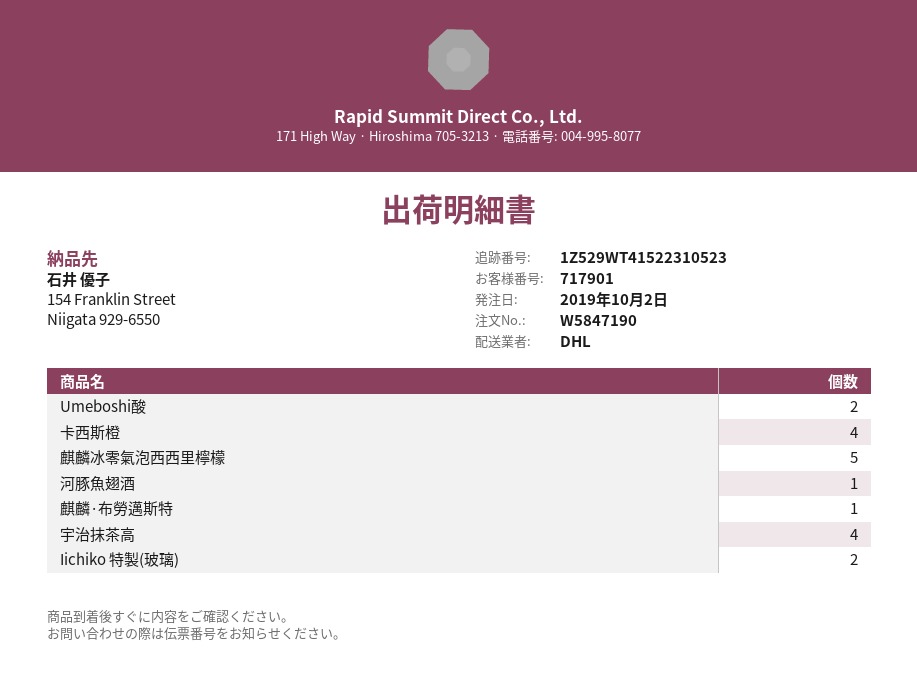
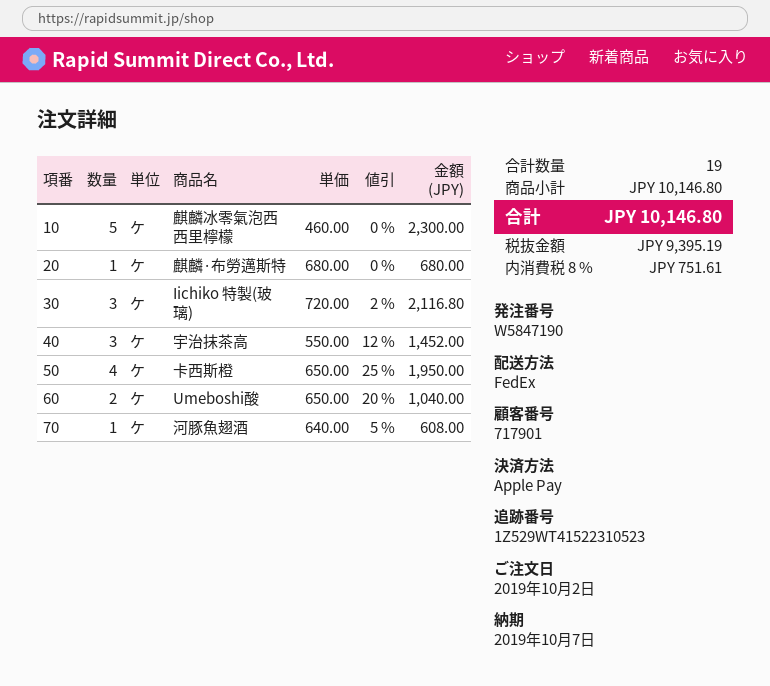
shipping method: DHL -> FedEx
宇治抹茶高: 4 -> 3
Iichiko 特製(玻璃): 2 -> 3

